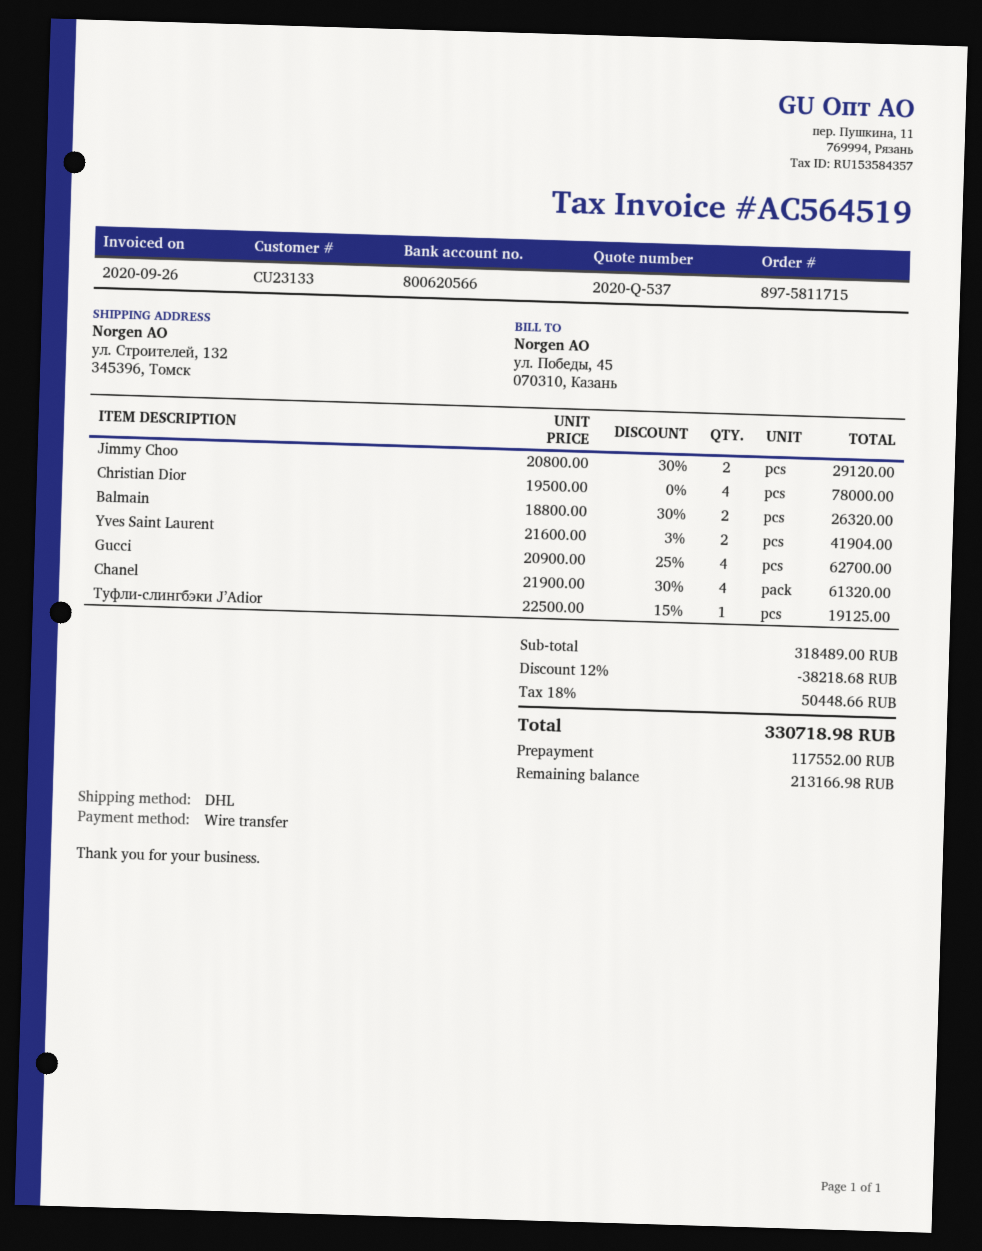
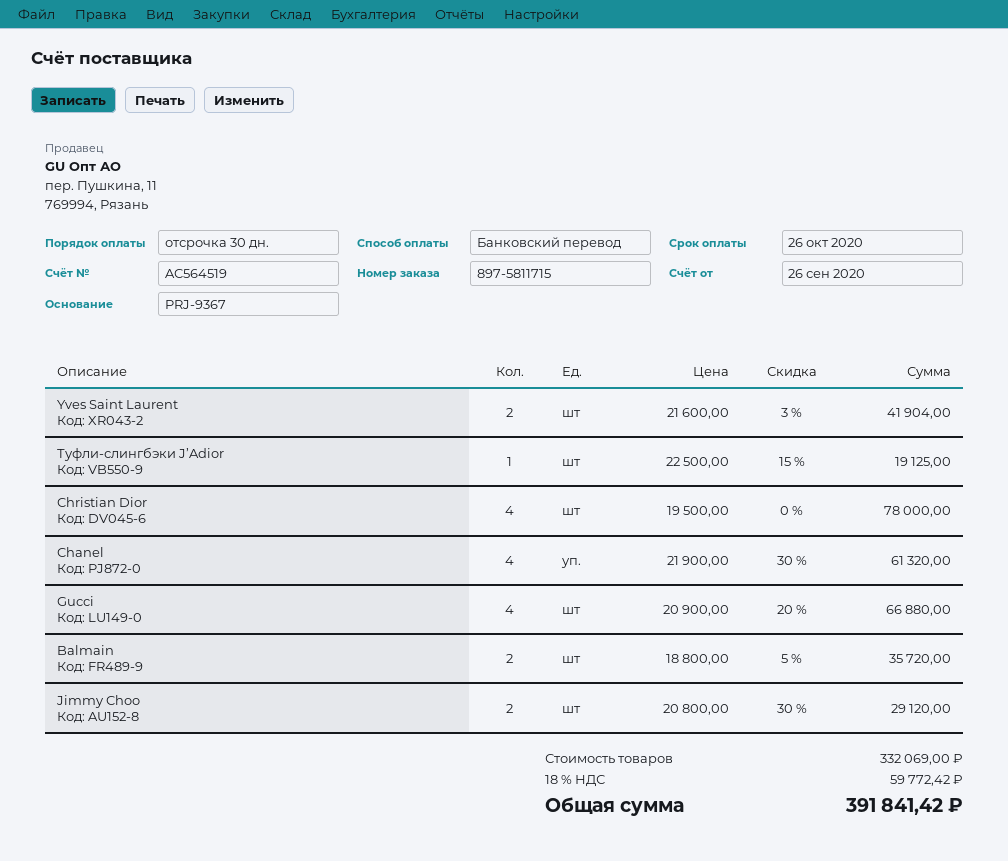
Balmain: 2 x 18800.00 - 30% = 26320.00 -> 2 x 18800.00 - 5% = 35720.00
Gucci: 4 x 20900.00 - 25% = 62700.00 -> 4 x 20900.00 - 20% = 66880.00
subtotal: 318489.00 -> 332069.00
discount: 12% = 38218.68 -> none
tax: 18% = 50448.66 -> 18% = 59772.42
total: 330718.98 -> 391841.42

